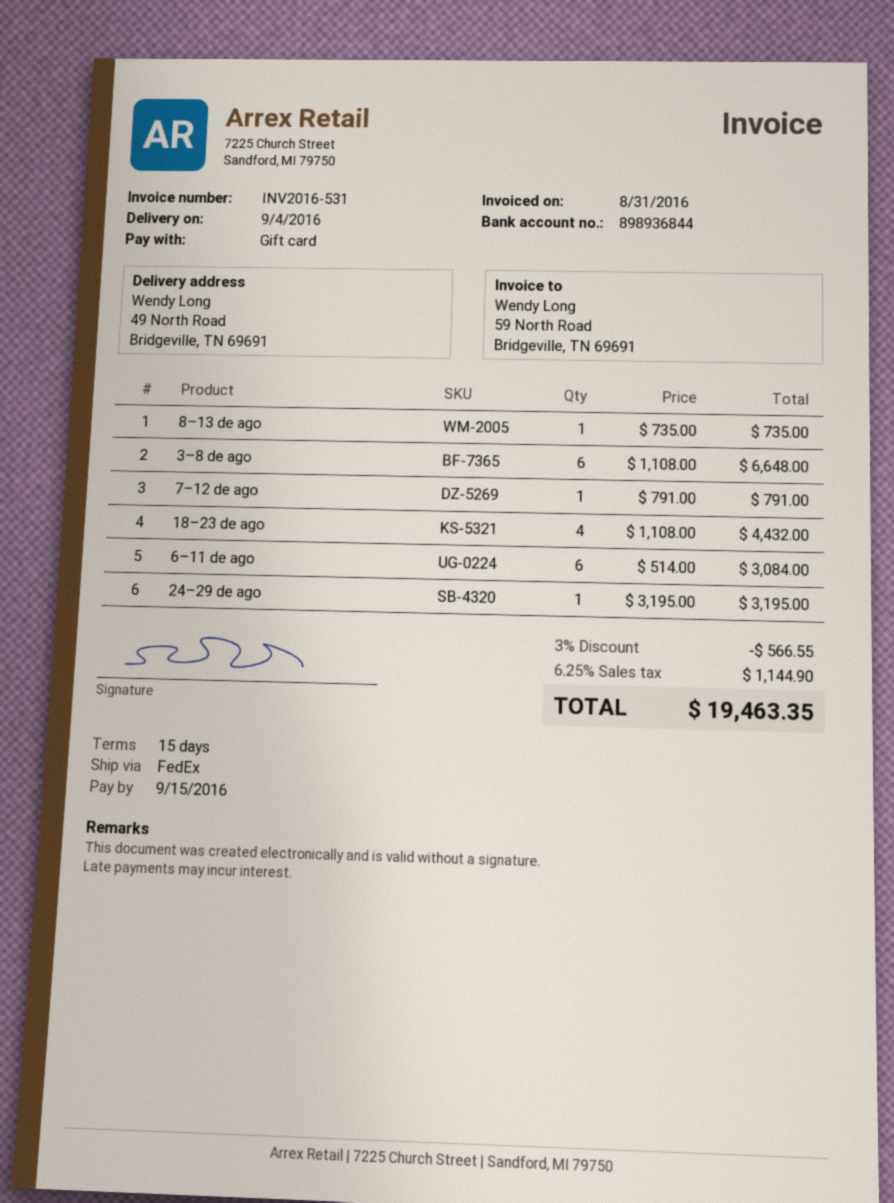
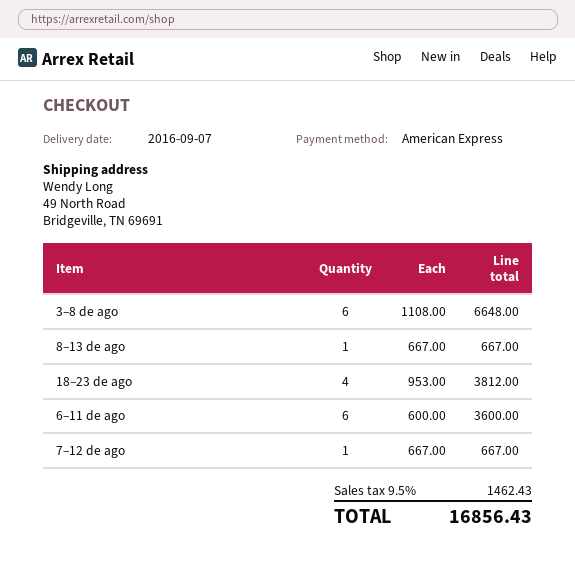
delivery date: 2016-09-04 -> 2016-09-07
payment method: gift card -> American Express
8–13 de ago: 1 x 735.00 = 735.00 -> 1 x 667.00 = 667.00
7–12 de ago: 1 x 791.00 = 791.00 -> 1 x 667.00 = 667.00
18–23 de ago: 4 x 1108.00 = 4432.00 -> 4 x 953.00 = 3812.00
6–11 de ago: 6 x 514.00 = 3084.00 -> 6 x 600.00 = 3600.00
24–29 de ago: 1 x 3195.00 = 3195.00 -> none
discount: 3% = 566.55 -> none
tax: 6.25% = 1144.90 -> 9.5% = 1462.43
total: 19463.35 -> 16856.43

